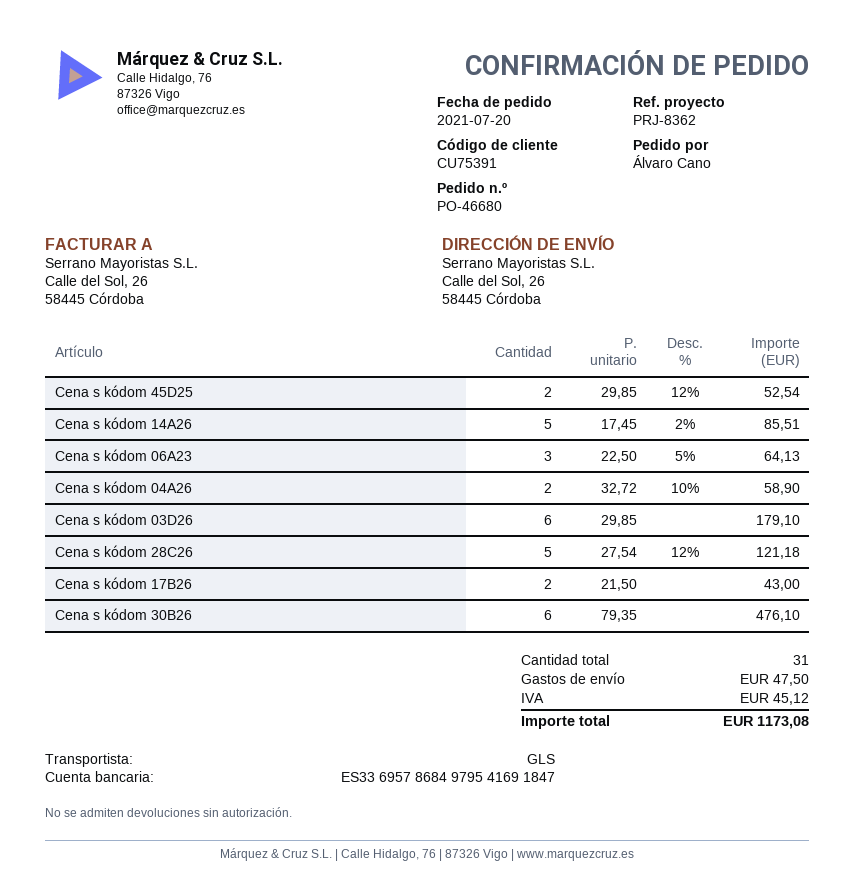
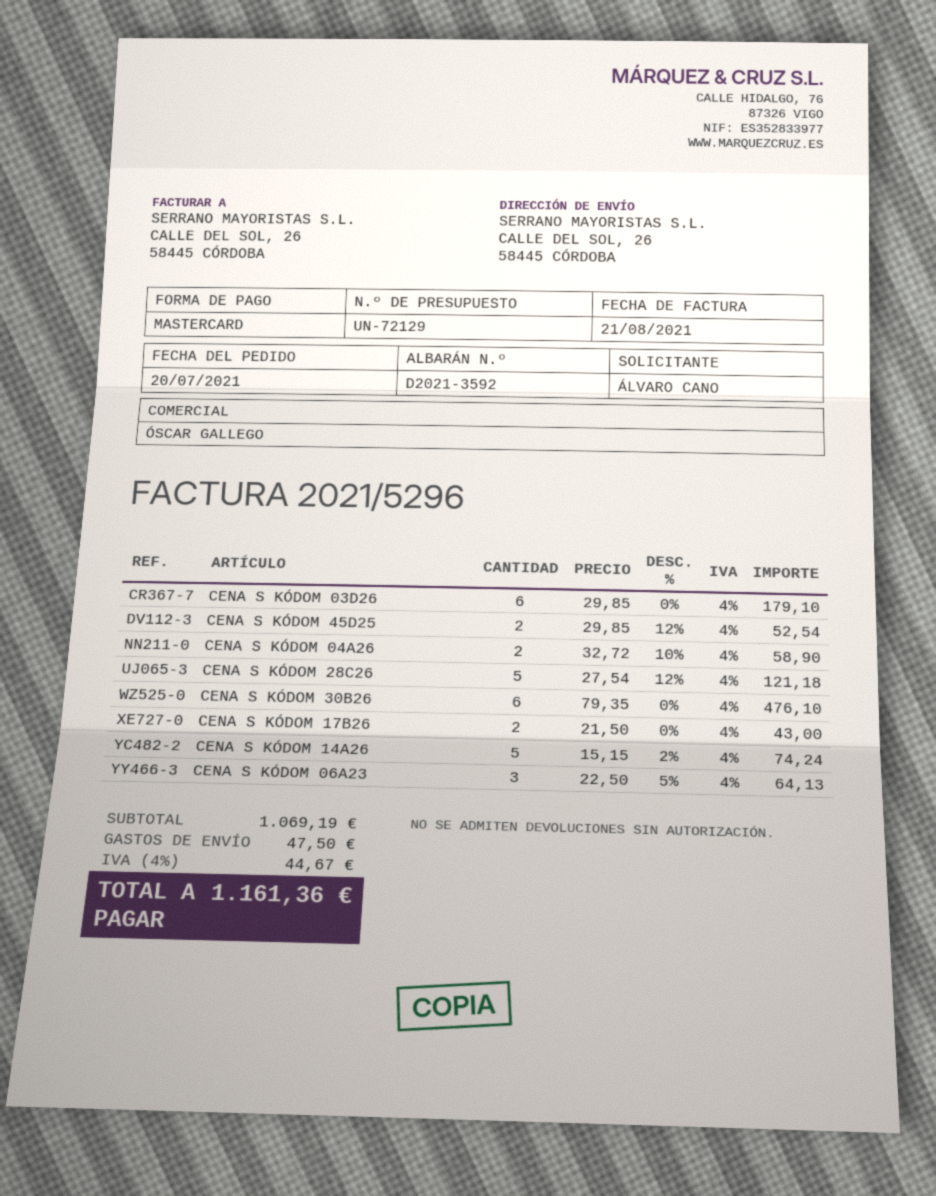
Cena s kódom 14A26: 5 x 17.45 - 2% = 85.51 -> 5 x 15.15 - 2% = 74.24
tax: 45.12 -> 44.67
total: 1173.08 -> 1161.36

